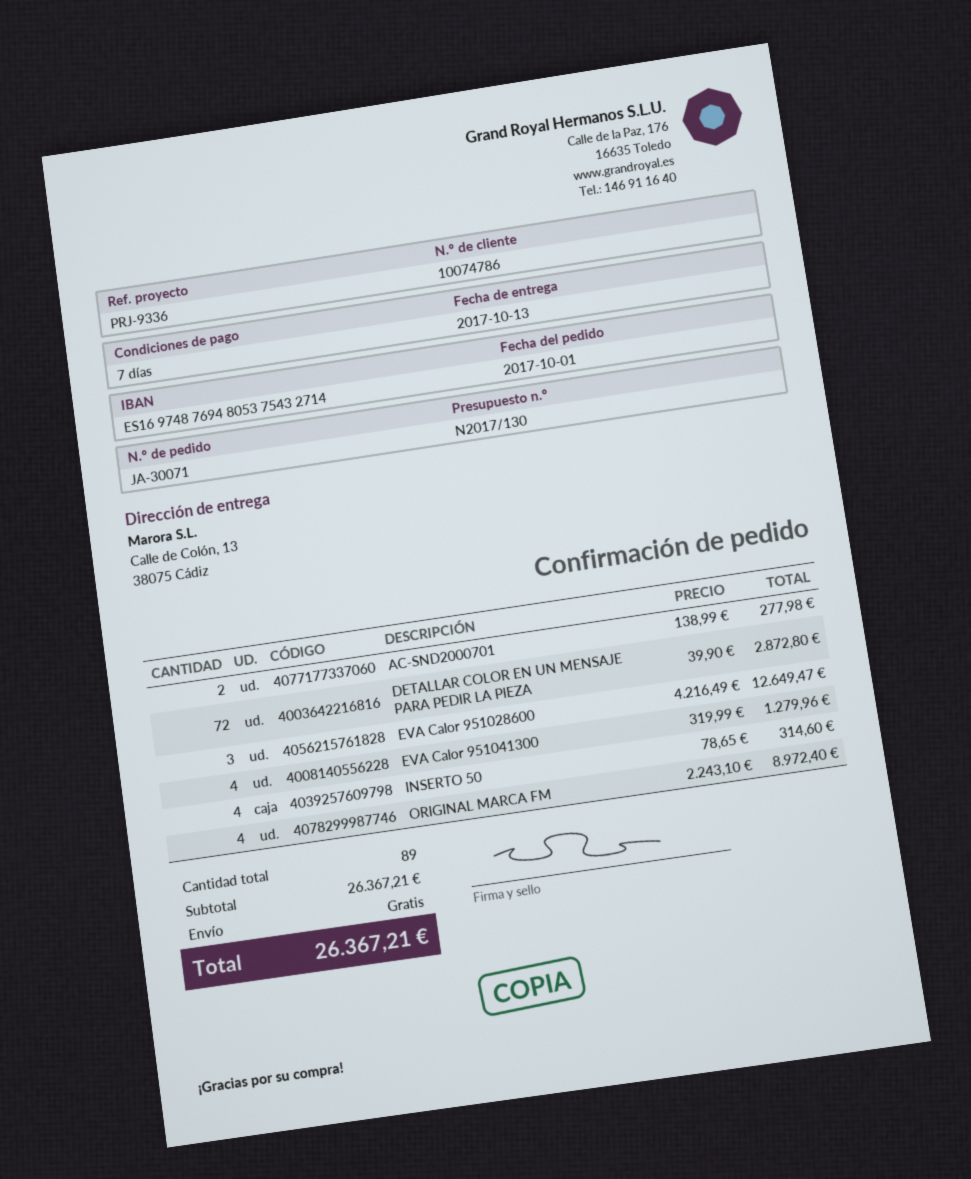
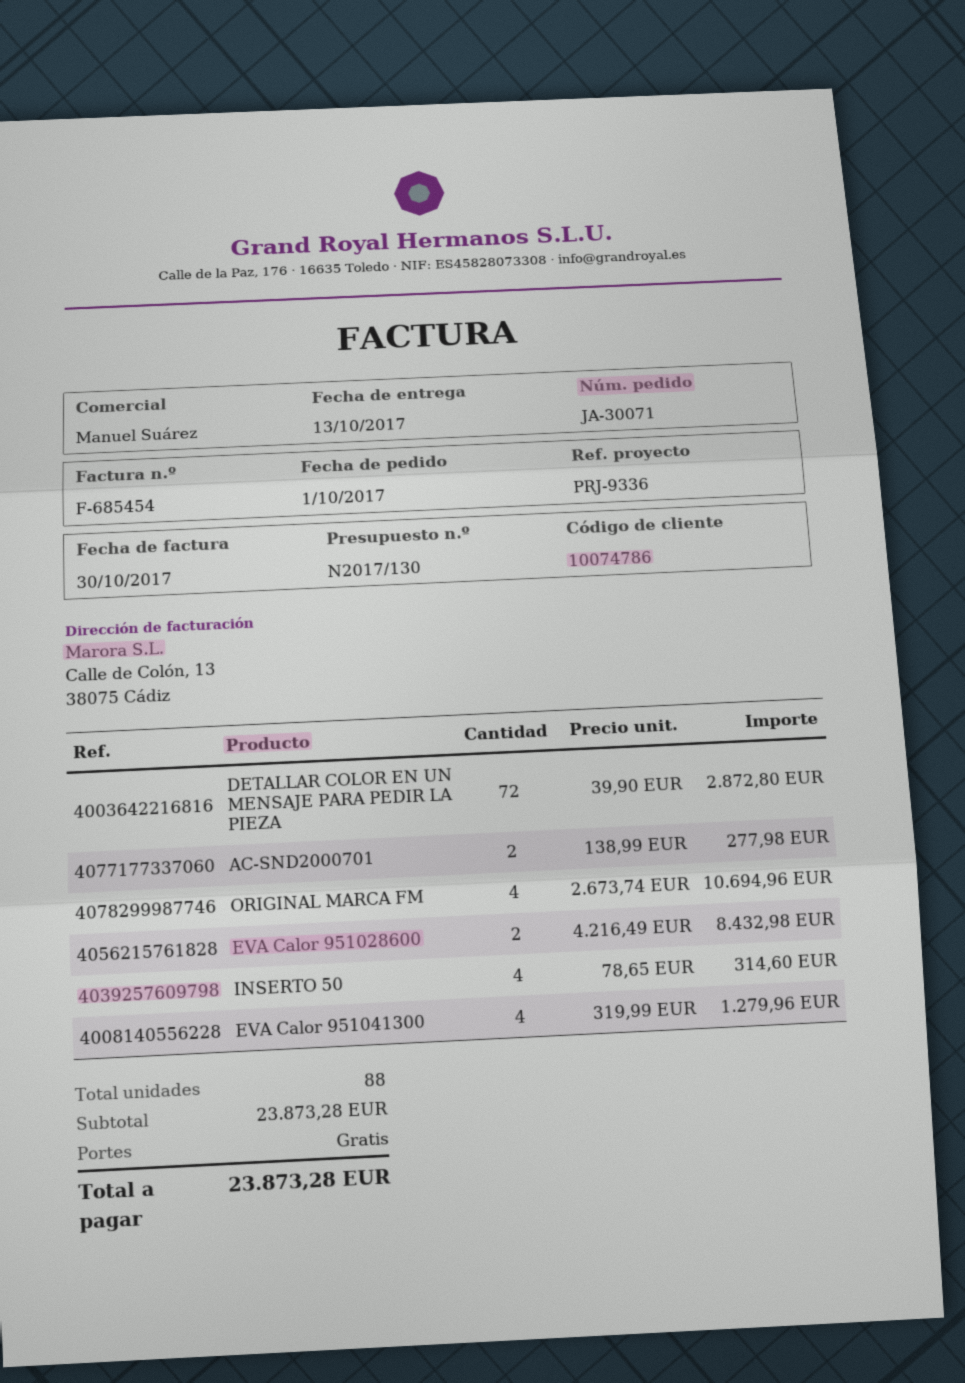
EVA Calor 951028600: 3 x 4216.49 = 12649.47 -> 2 x 4216.49 = 8432.98
ORIGINAL MARCA FM: 4 x 2243.10 = 8972.40 -> 4 x 2673.74 = 10694.96
total quantity: 89 -> 88
subtotal: 26367.21 -> 23873.28
total: 26367.21 -> 23873.28

